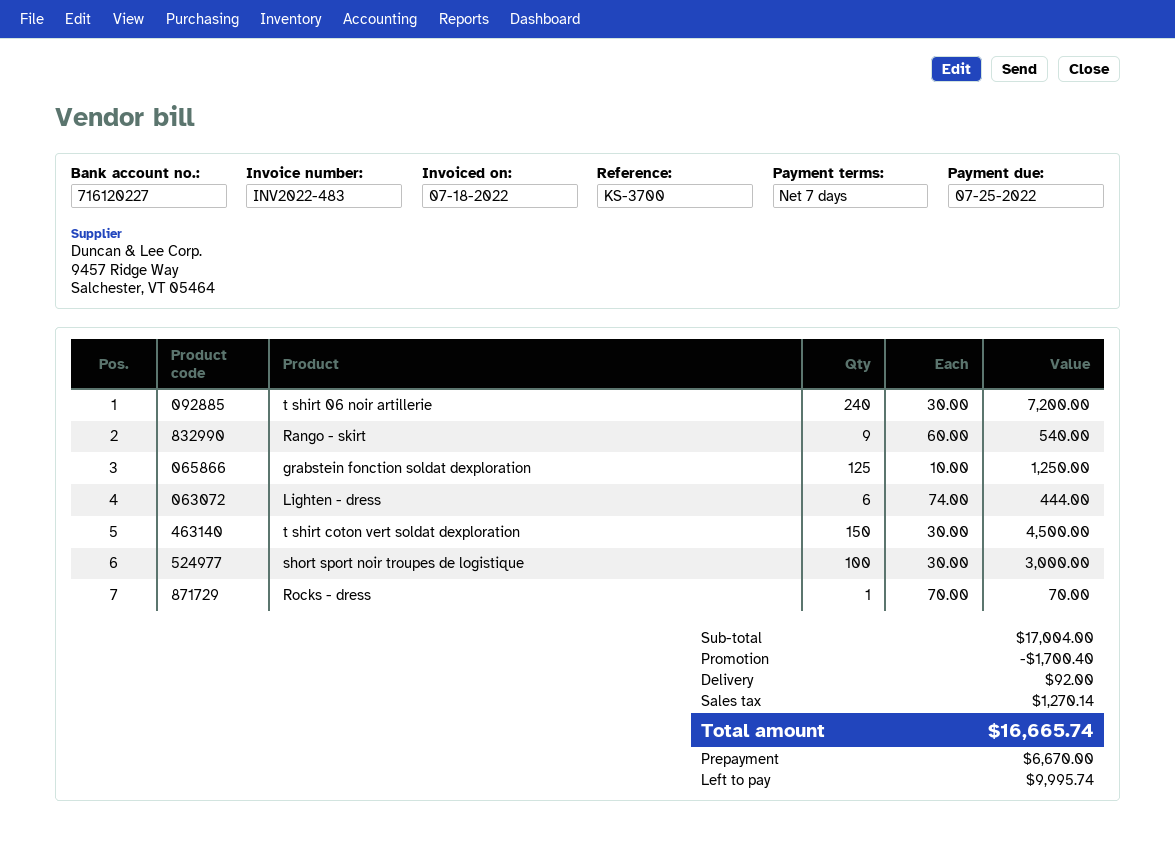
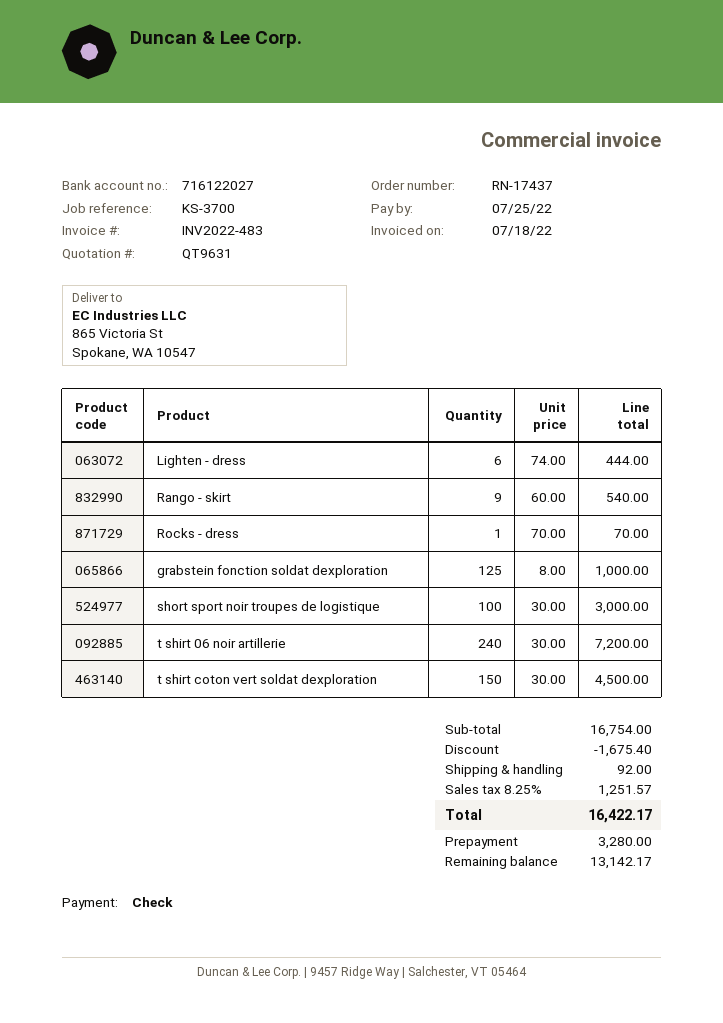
bank account: 716120227 -> 716122027
grabstein fonction soldat dexploration: 125 x 10.00 = 1250.00 -> 125 x 8.00 = 1000.00
subtotal: 17004.00 -> 16754.00
discount: 1700.40 -> 1675.40
tax: 1270.14 -> 1251.57
total: 16665.74 -> 16422.17
deposit: 6670.00 -> 3280.00
balance: 9995.74 -> 13142.17

